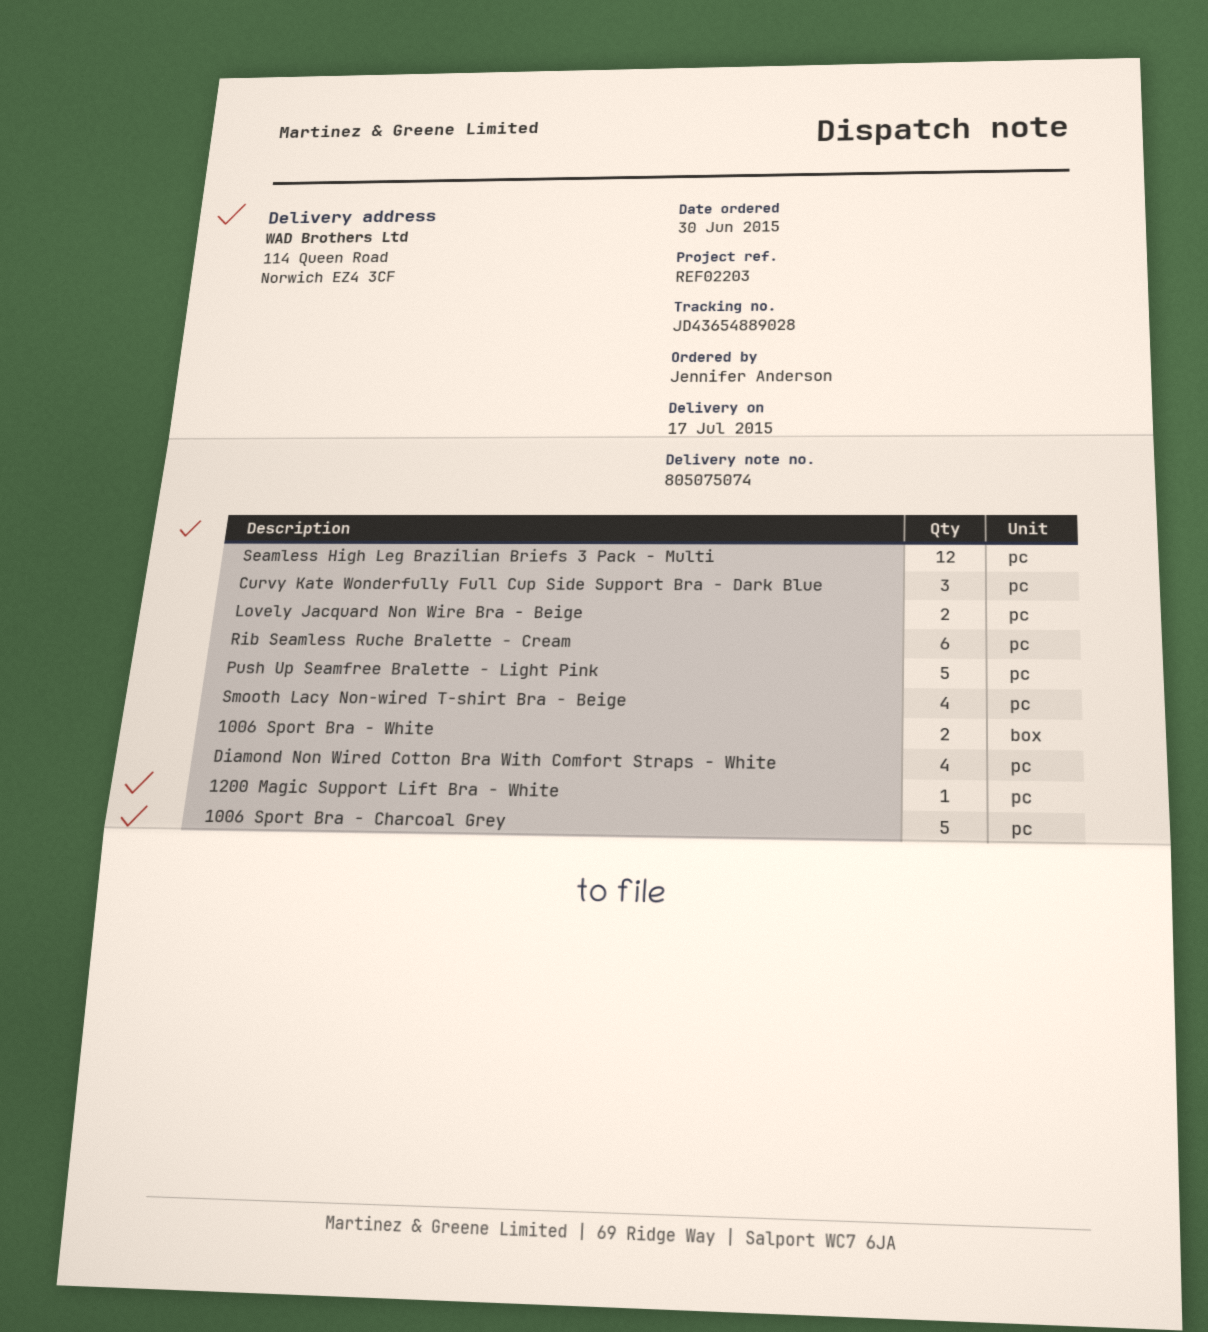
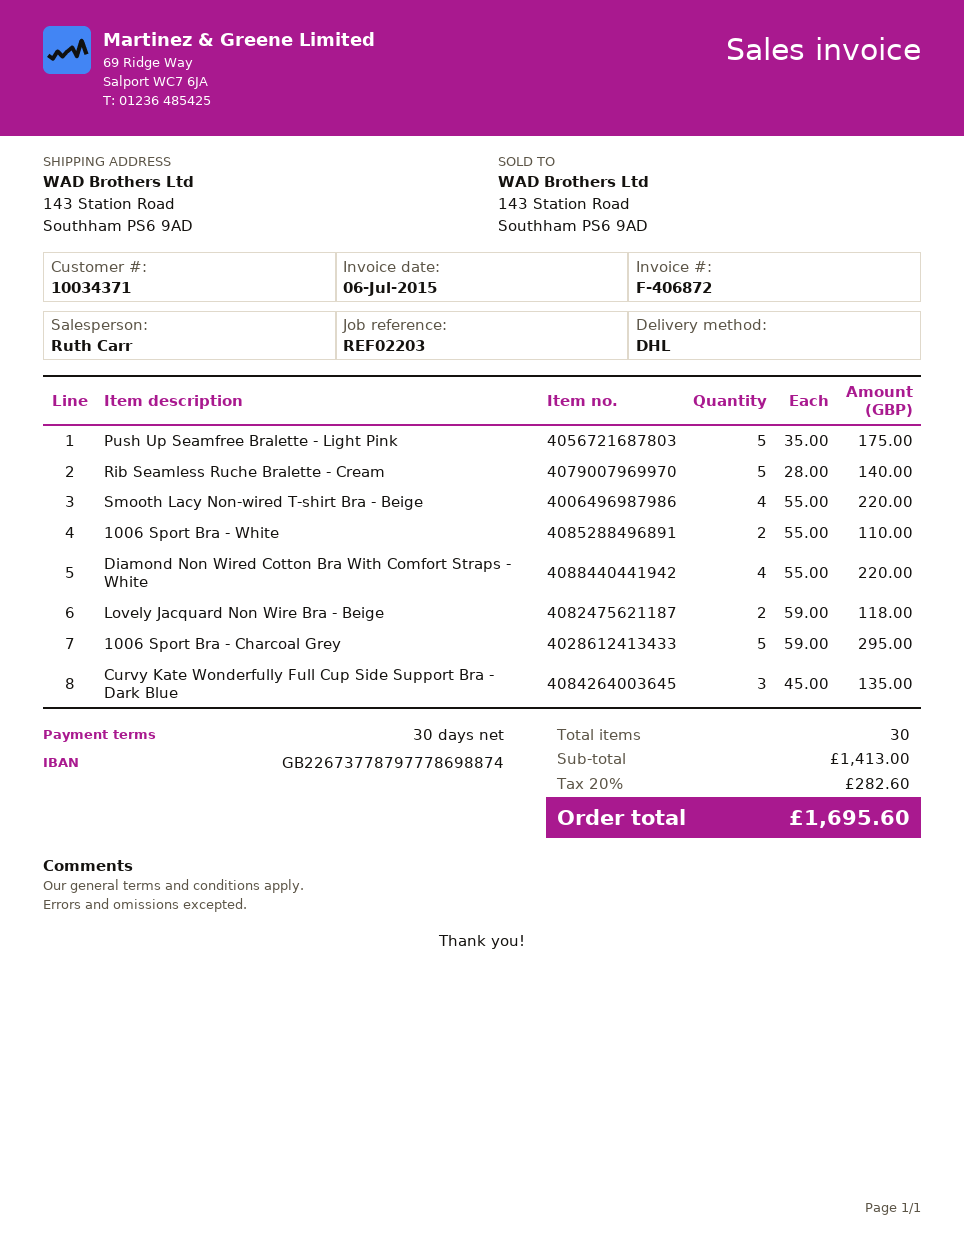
ship to: 114 Queen Road, Norwich EZ4 3CF -> 143 Station Road, Southham PS6 9AD
Seamless High Leg Brazilian Briefs 3 Pack - Multi: 12 -> none
Rib Seamless Ruche Bralette - Cream: 6 -> 5
1200 Magic Support Lift Bra - White: 1 -> none

